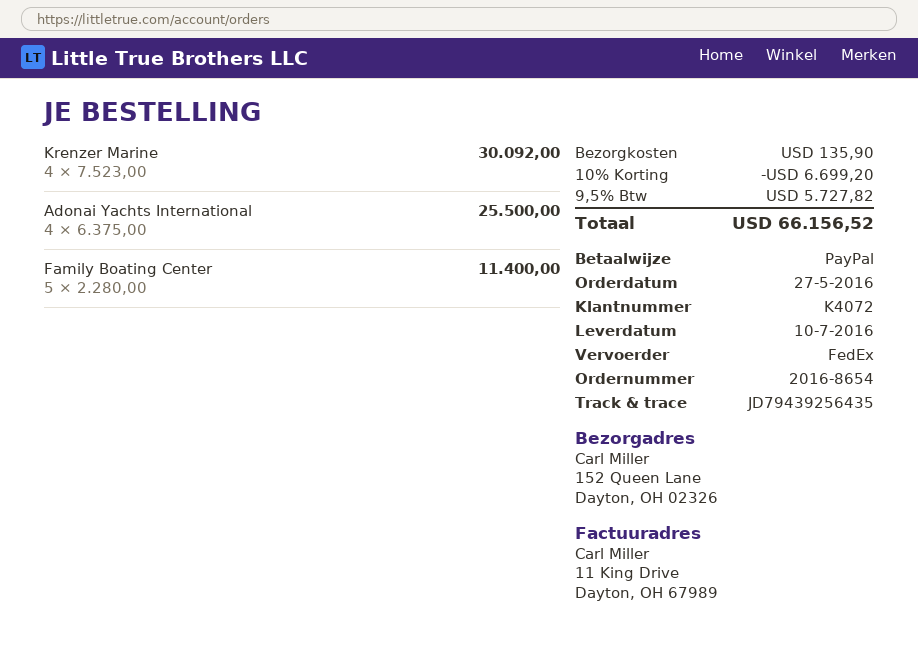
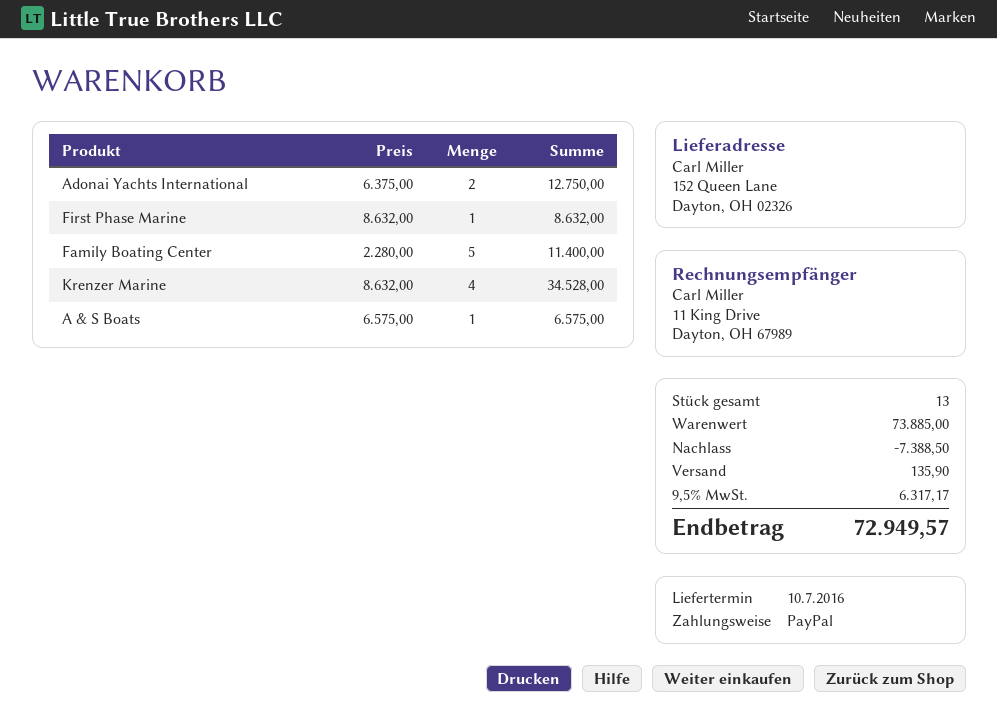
Krenzer Marine: 4 x 7523.00 = 30092.00 -> 4 x 8632.00 = 34528.00
Adonai Yachts International: 4 x 6375.00 = 25500.00 -> 2 x 6375.00 = 12750.00
First Phase Marine: none -> 1 x 8632.00 = 8632.00
A & S Boats: none -> 1 x 6575.00 = 6575.00
discount: 6699.20 -> 7388.50
tax: 9.5% = 5727.82 -> 9.5% = 6317.17
total: 66156.52 -> 72949.57

